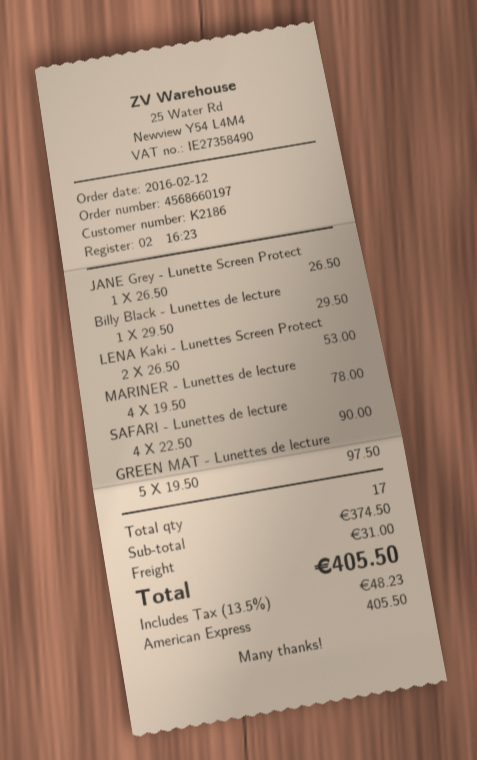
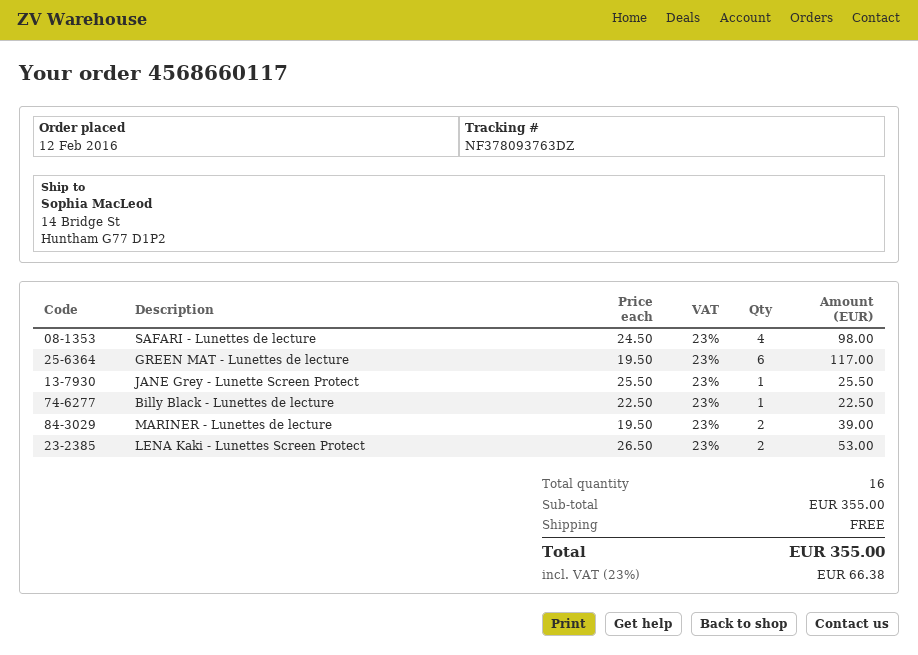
order number: 4568660197 -> 4568660117
JANE Grey - Lunette Screen Protect: 1 x 26.50 = 26.50 -> 1 x 25.50 = 25.50
Billy Black - Lunettes de lecture: 1 x 29.50 = 29.50 -> 1 x 22.50 = 22.50
MARINER - Lunettes de lecture: 4 x 19.50 = 78.00 -> 2 x 19.50 = 39.00
SAFARI - Lunettes de lecture: 4 x 22.50 = 90.00 -> 4 x 24.50 = 98.00
GREEN MAT - Lunettes de lecture: 5 x 19.50 = 97.50 -> 6 x 19.50 = 117.00
total quantity: 17 -> 16
subtotal: 374.50 -> 355.00
shipping: 31.00 -> 0.00
tax: 13.5% = 48.23 -> 23% = 66.38
total: 405.50 -> 355.00

